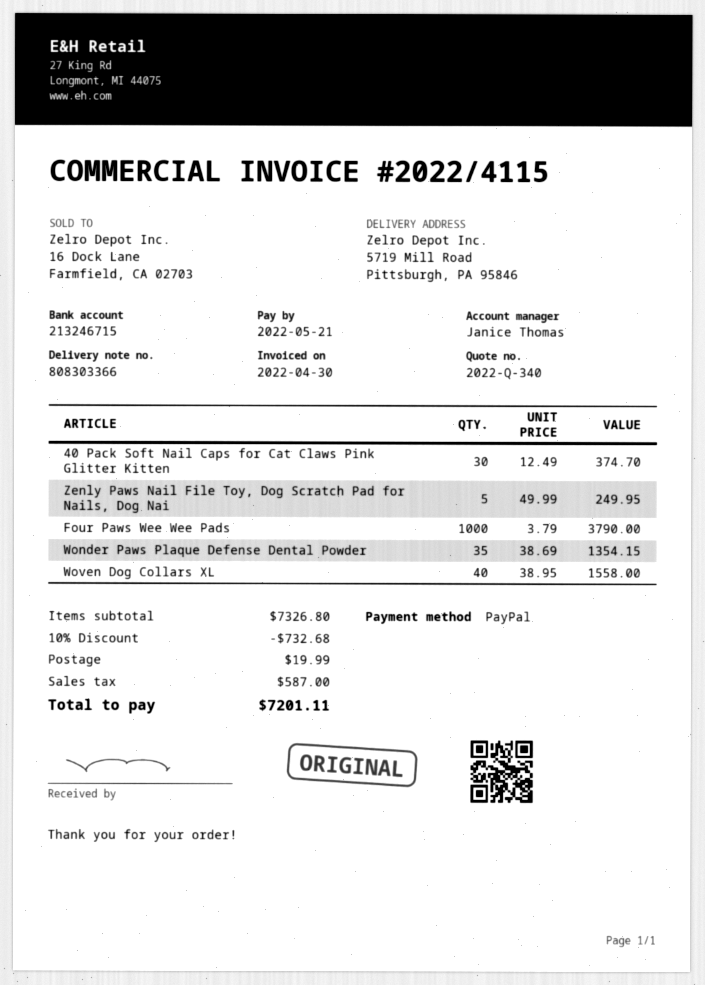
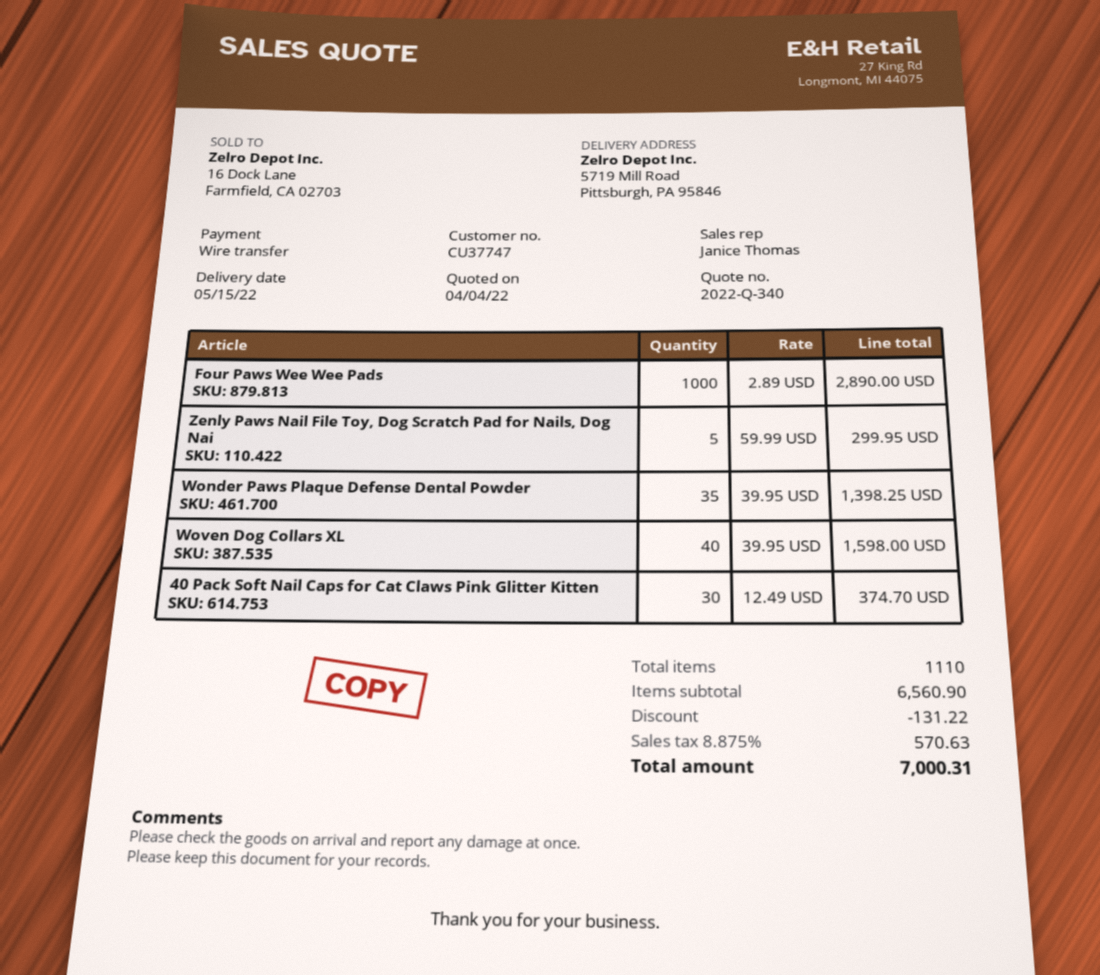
payment method: PayPal -> bank transfer
Zenly Paws Nail File Toy, Dog Scratch Pad for Nails, Dog Nai: 5 x 49.99 = 249.95 -> 5 x 59.99 = 299.95
Four Paws Wee Wee Pads: 1000 x 3.79 = 3790.00 -> 1000 x 2.89 = 2890.00
Wonder Paws Plaque Defense Dental Powder: 35 x 38.69 = 1354.15 -> 35 x 39.95 = 1398.25
Woven Dog Collars XL: 40 x 38.95 = 1558.00 -> 40 x 39.95 = 1598.00
subtotal: 7326.80 -> 6560.90
discount: 732.68 -> 131.22
shipping: 19.99 -> none
tax: 587.00 -> 570.63
total: 7201.11 -> 7000.31

